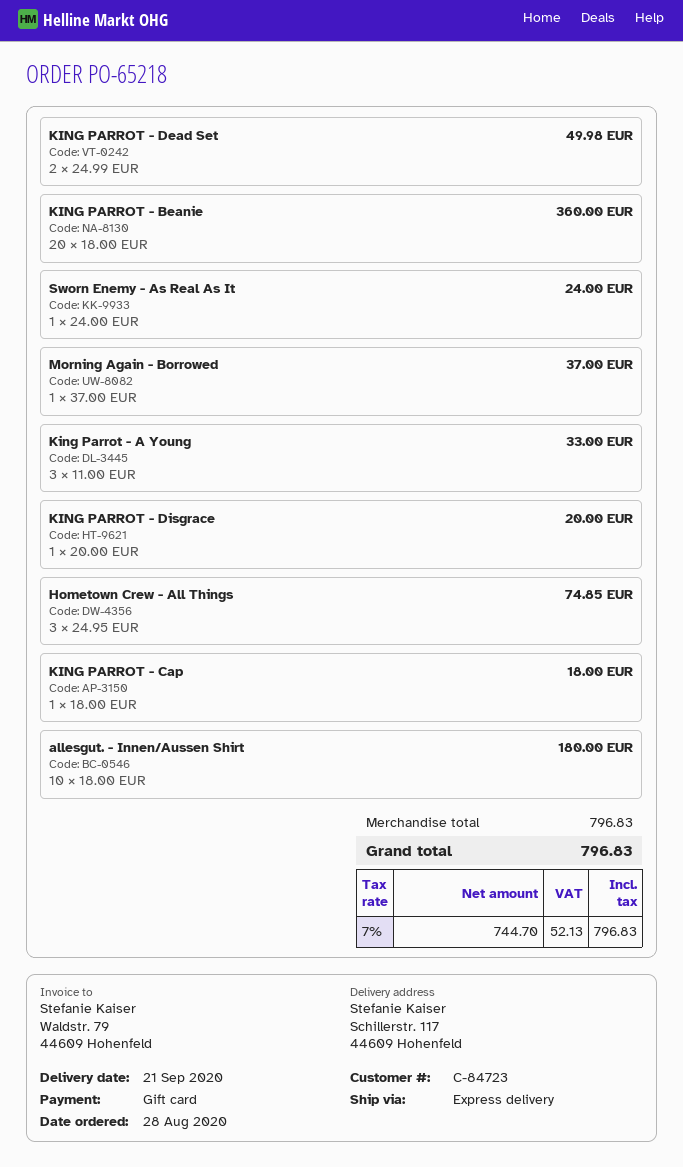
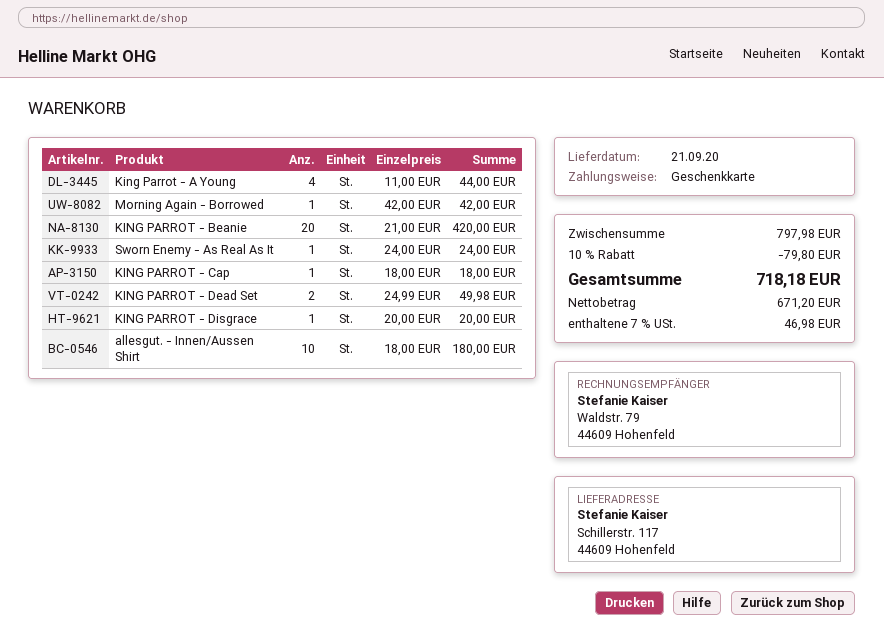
KING PARROT - Beanie: 20 x 18.00 = 360.00 -> 20 x 21.00 = 420.00
Morning Again - Borrowed: 1 x 37.00 = 37.00 -> 1 x 42.00 = 42.00
King Parrot - A Young: 3 x 11.00 = 33.00 -> 4 x 11.00 = 44.00
Hometown Crew - All Things: 3 x 24.95 = 74.85 -> none
subtotal: 796.83 -> 797.98
discount: none -> 10% = 79.80
net: 744.70 -> 671.20
tax: 7% = 52.13 -> 7% = 46.98
total: 796.83 -> 718.18

